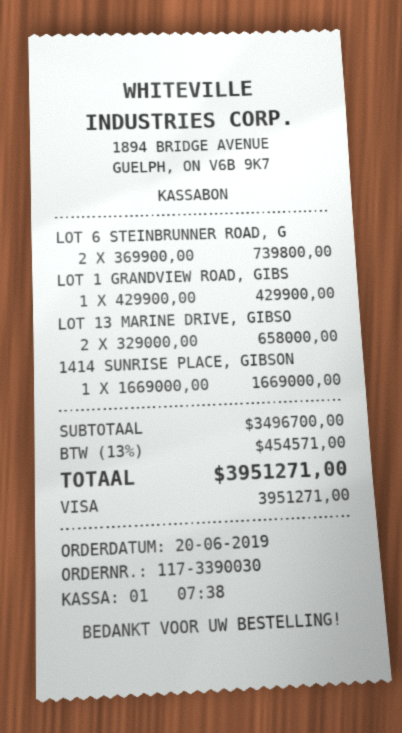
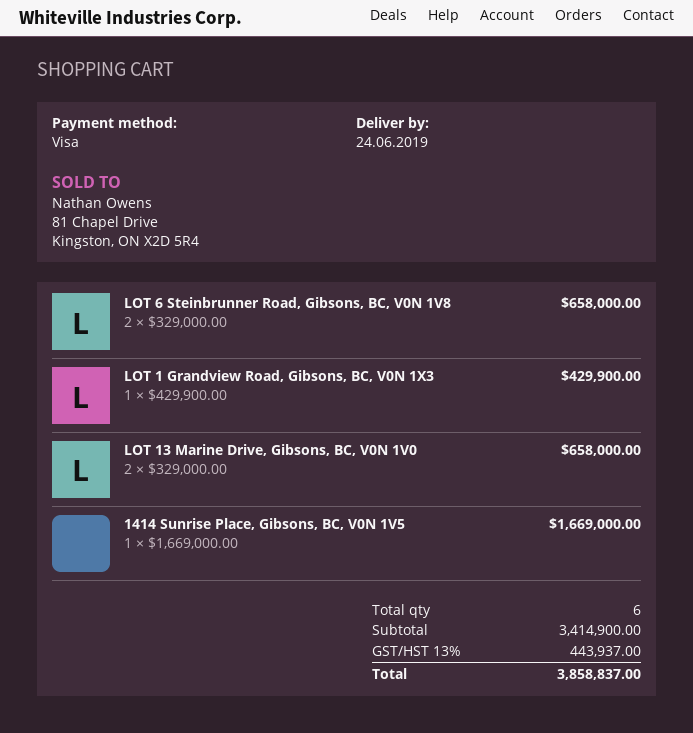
LOT 6 STEINBRUNNER ROAD, G: 2 x 369900.00 = 739800.00 -> 2 x 329000.00 = 658000.00
subtotal: 3496700.00 -> 3414900.00
tax: 13% = 454571.00 -> 13% = 443937.00
total: 3951271.00 -> 3858837.00

